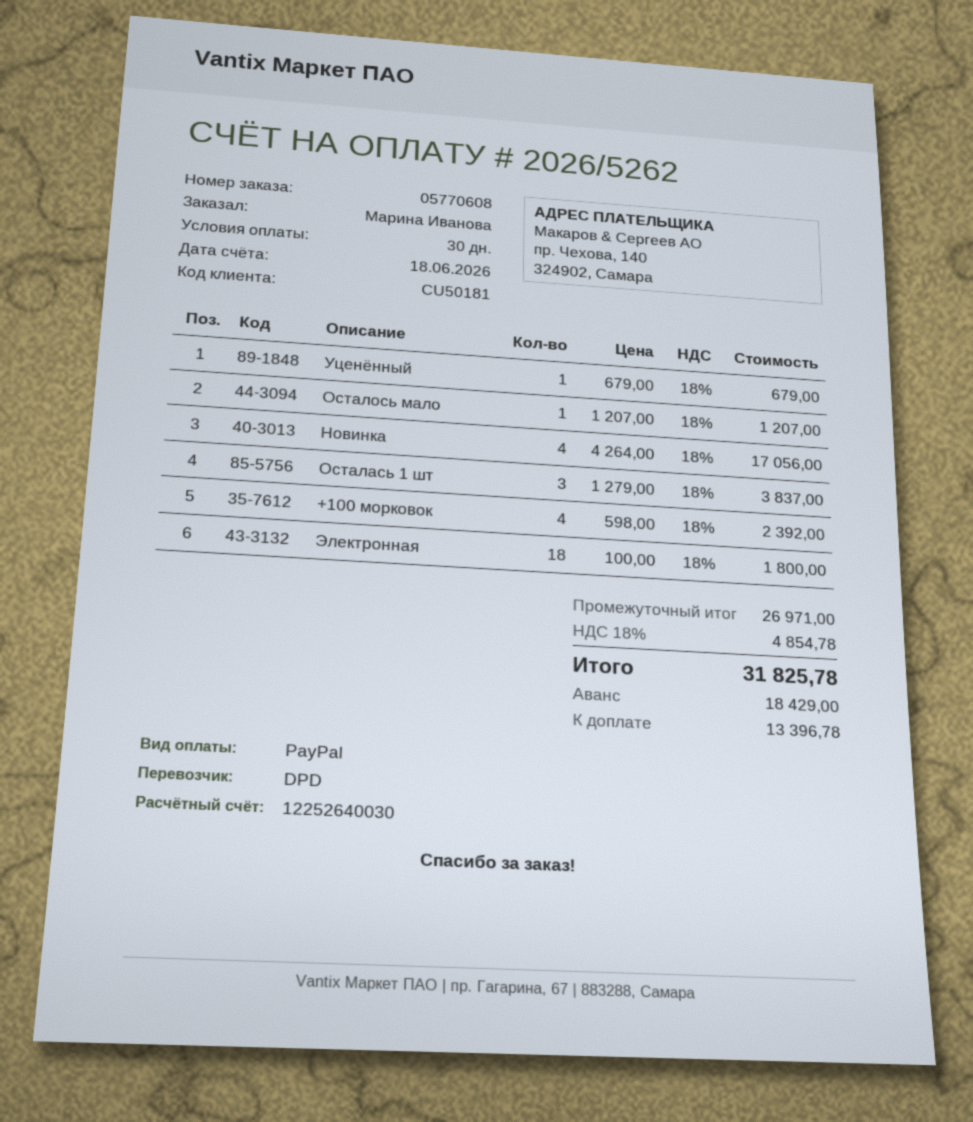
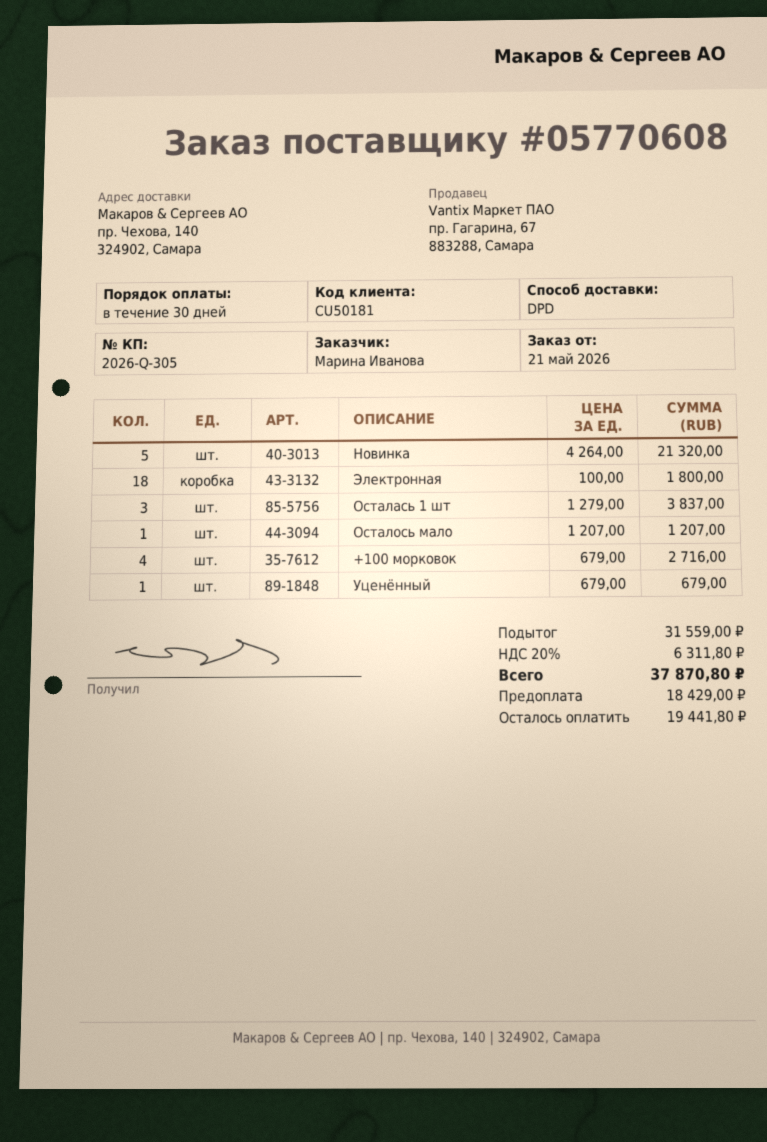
Новинка: 4 x 4264.00 = 17056.00 -> 5 x 4264.00 = 21320.00
+100 морковок: 4 x 598.00 = 2392.00 -> 4 x 679.00 = 2716.00
subtotal: 26971.00 -> 31559.00
tax: 18% = 4854.78 -> 20% = 6311.80
total: 31825.78 -> 37870.80
balance: 13396.78 -> 19441.80

